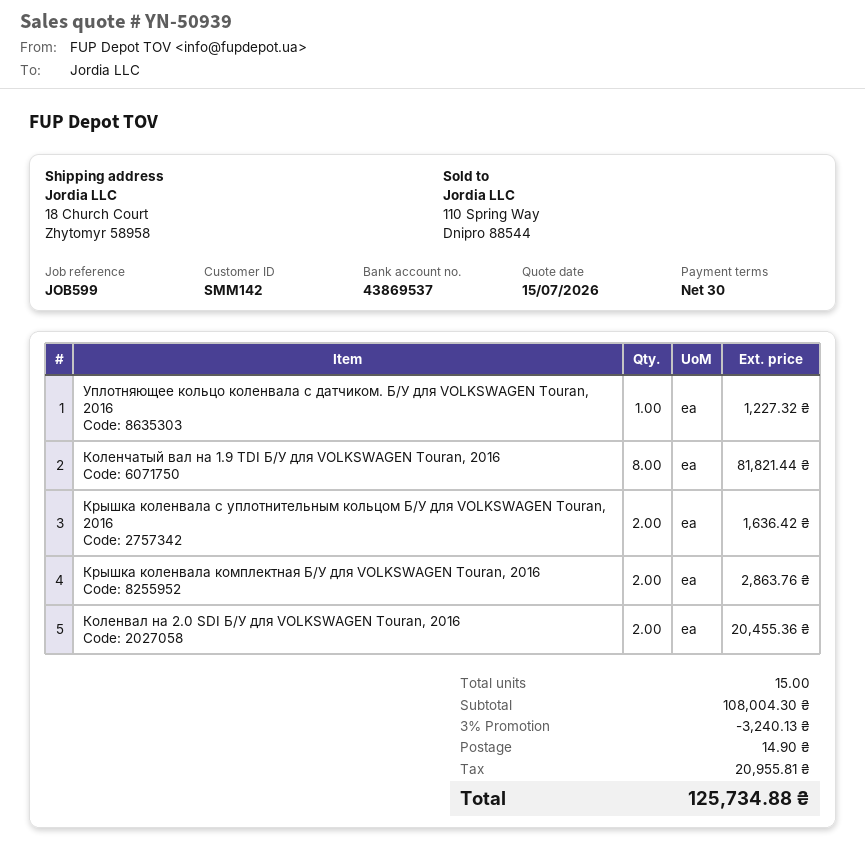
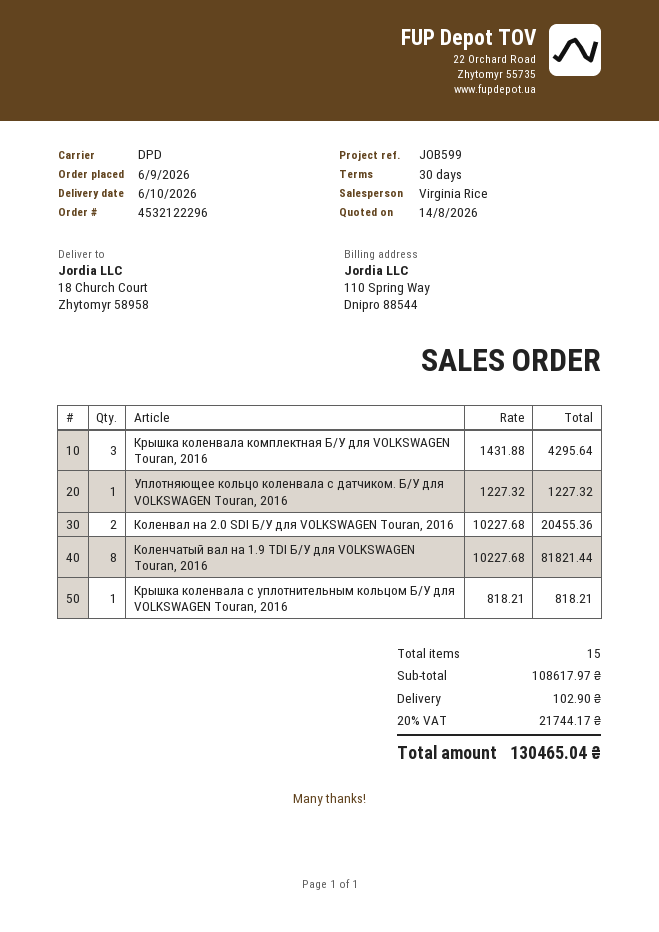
quote date: 2026-07-15 -> 2026-08-14
Крышка коленвала с уплотнительным кольцом Б/У для VOLKSWAGEN Touran, 2016: 2 for 1636.42 -> 1 for 818.21
Крышка коленвала комплектная Б/У для VOLKSWAGEN Touran, 2016: 2 for 2863.76 -> 3 for 4295.64
subtotal: 108004.30 -> 108617.97
discount: 3% = 3240.13 -> none
shipping: 14.90 -> 102.90
tax: 20955.81 -> 21744.17
total: 125734.88 -> 130465.04

